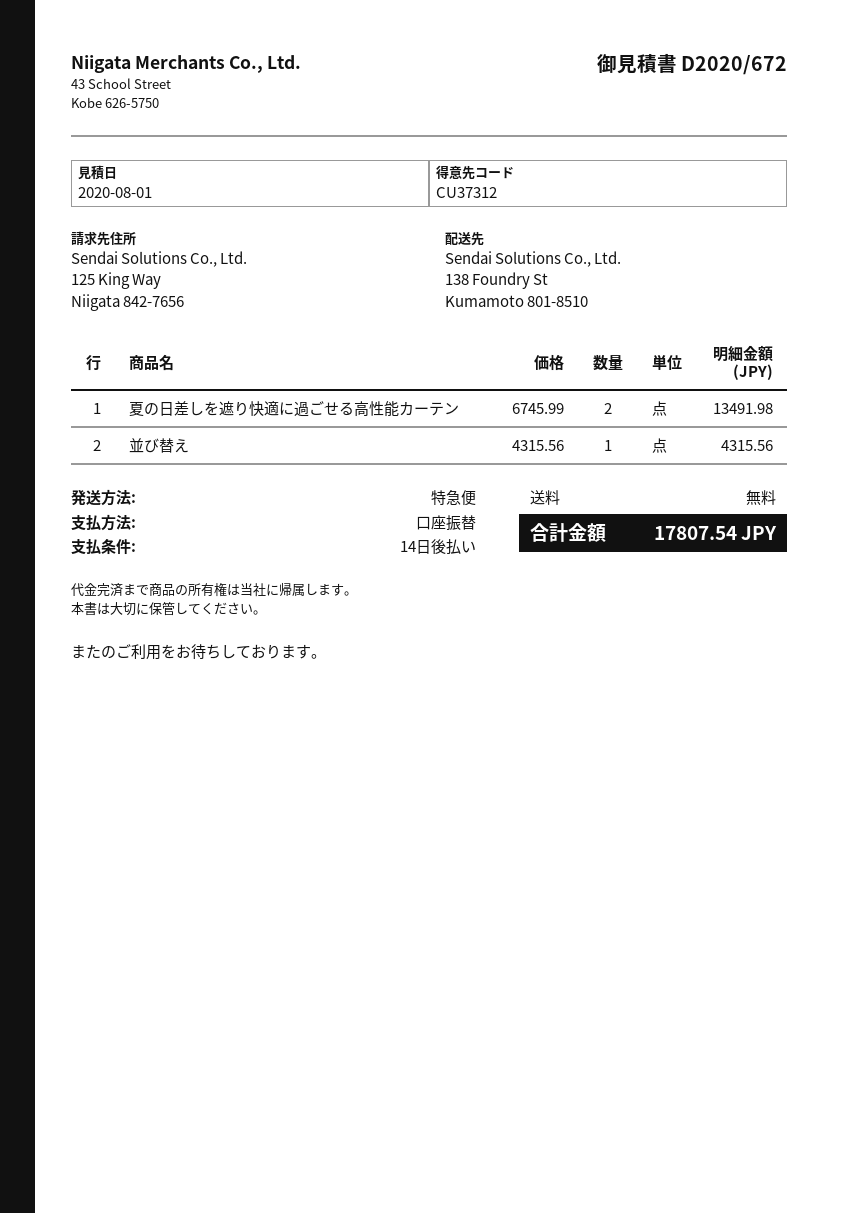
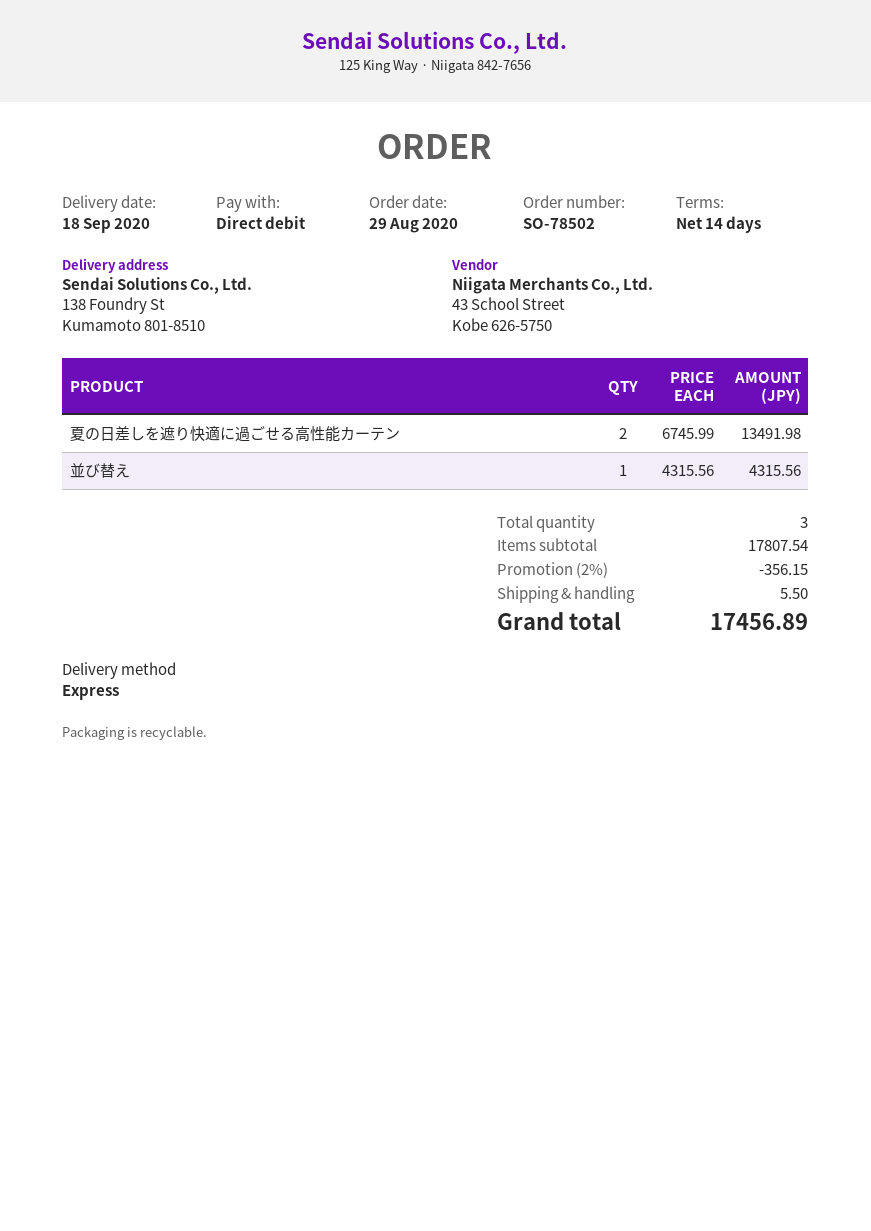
discount: none -> 2% = 356.15
shipping: 0.00 -> 5.50
total: 17807.54 -> 17456.89

